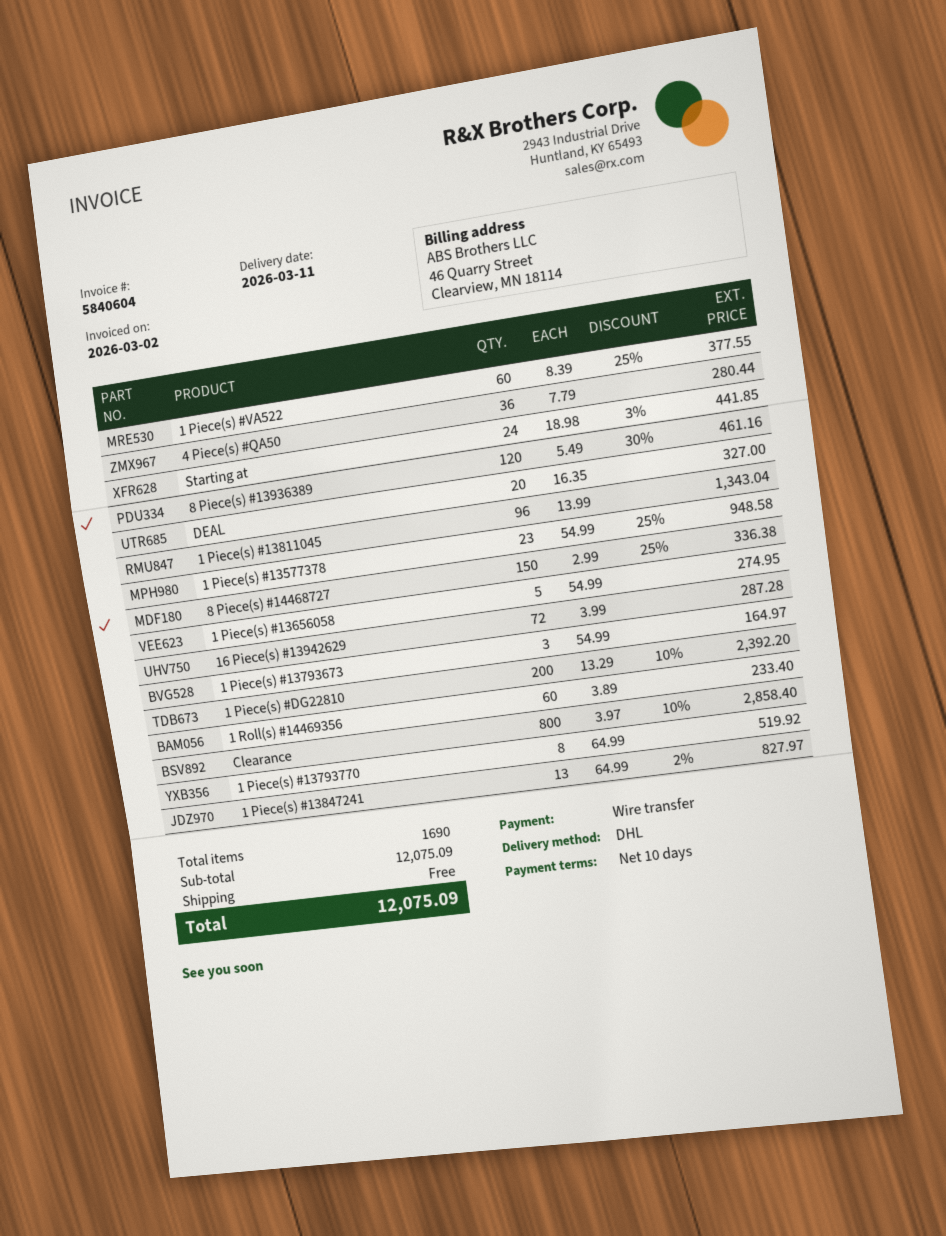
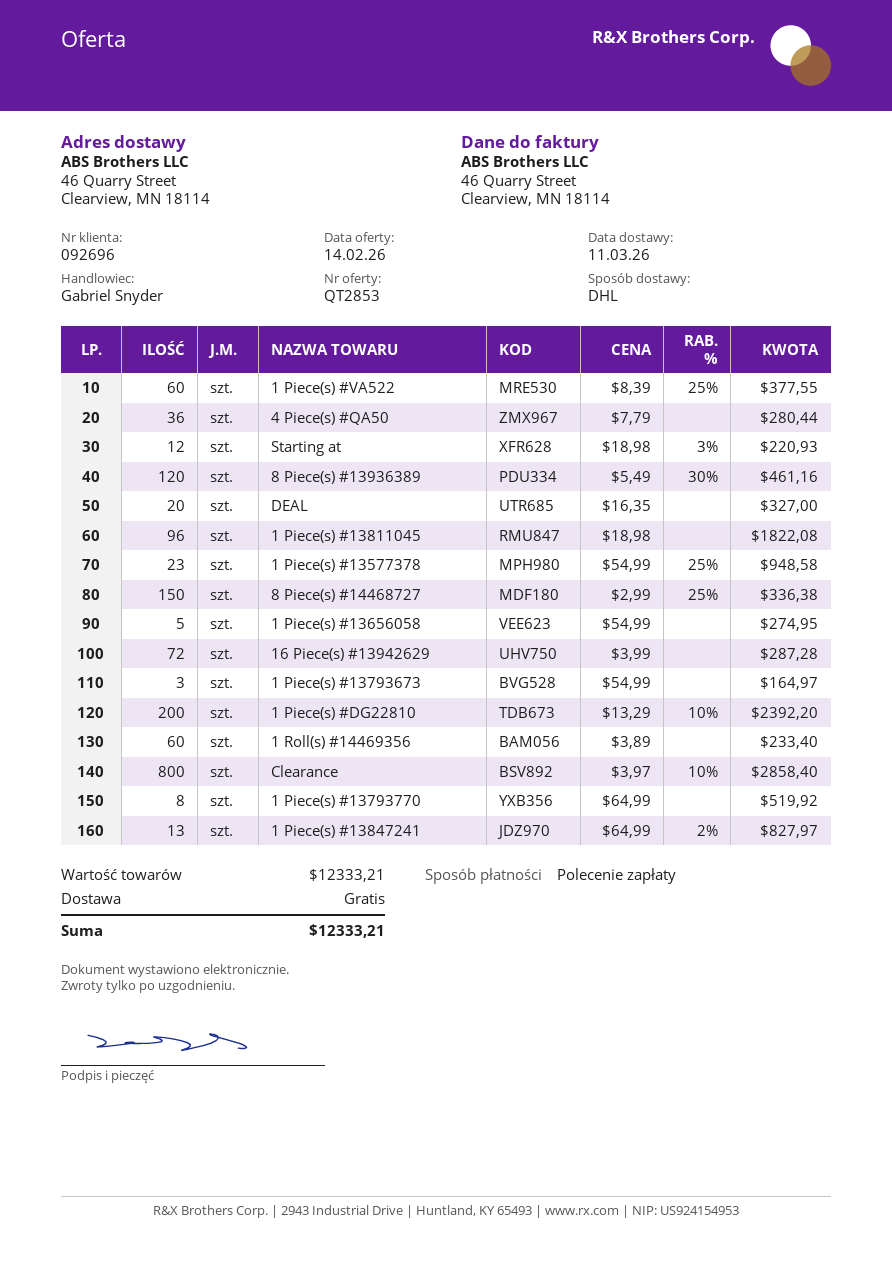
payment method: bank transfer -> direct debit
Starting at: 24 x 18.98 - 3% = 441.85 -> 12 x 18.98 - 3% = 220.93
1 Piece(s) #13811045: 96 x 13.99 = 1343.04 -> 96 x 18.98 = 1822.08
subtotal: 12075.09 -> 12333.21
total: 12075.09 -> 12333.21

